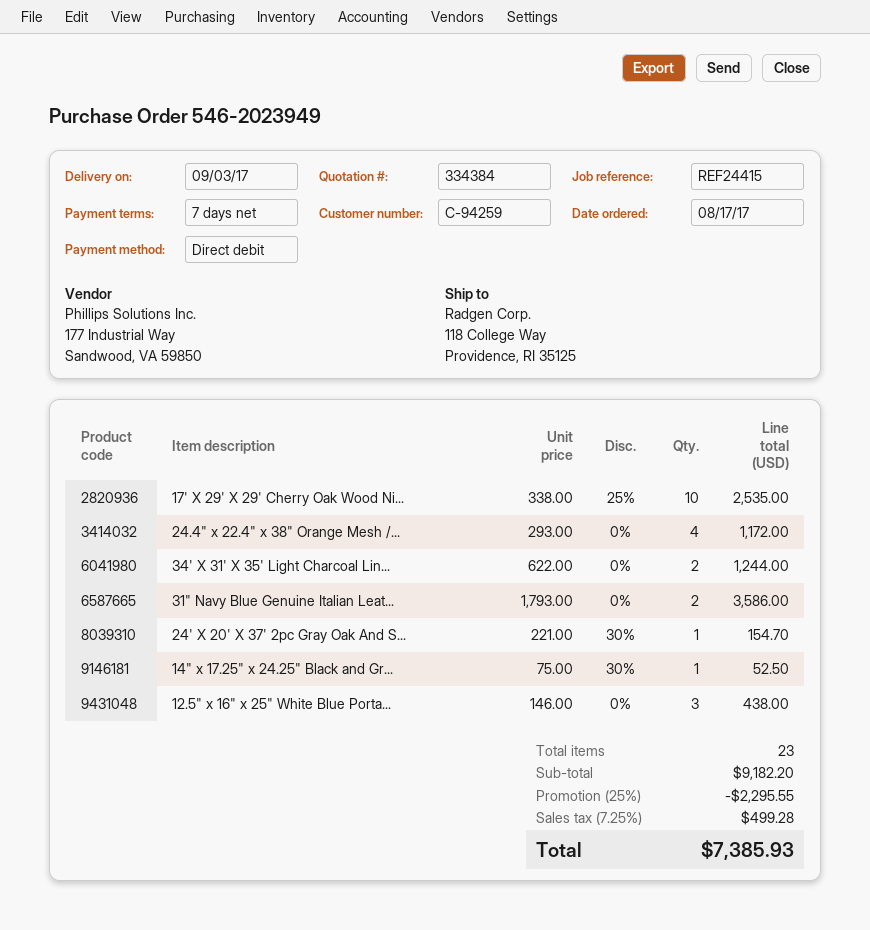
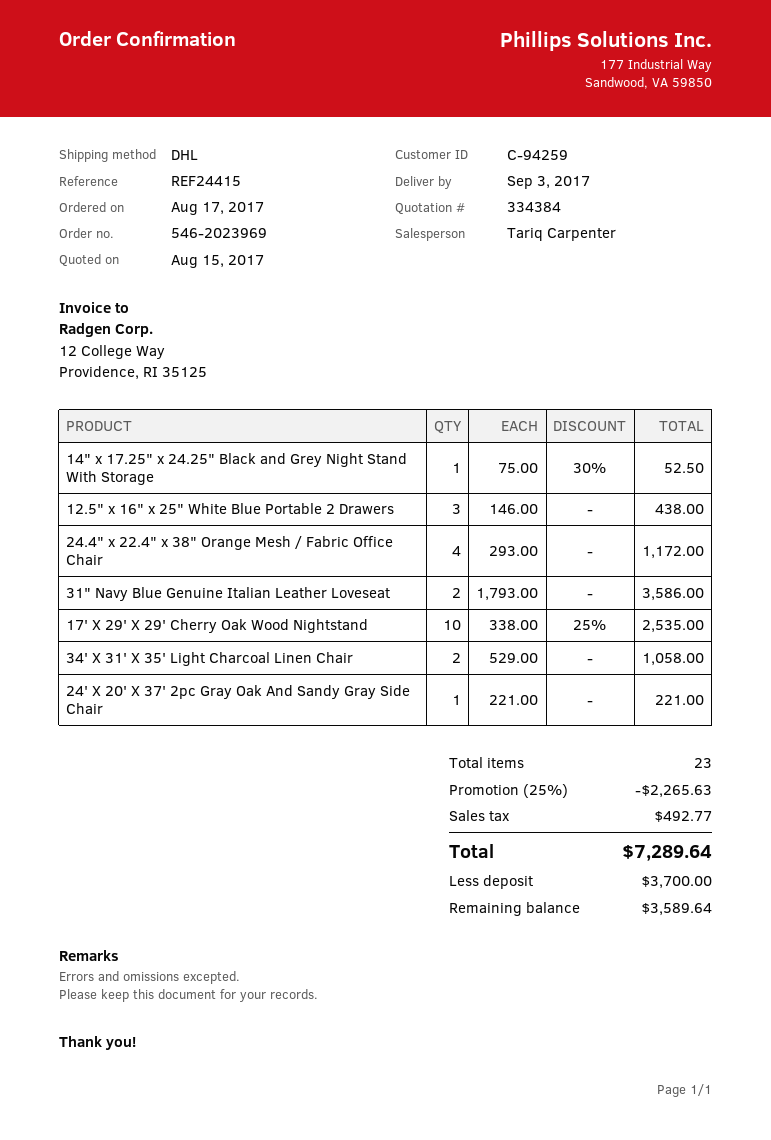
order number: 546-2023949 -> 546-2023969
34' X 31' X 35' Light Charcoal Lin...: 2 x 622.00 = 1244.00 -> 2 x 529.00 = 1058.00
24' X 20' X 37' 2pc Gray Oak And S...: 1 x 221.00 - 30% = 154.70 -> 1 x 221.00 = 221.00
discount: 25% = 2295.55 -> 25% = 2265.63
tax: 499.28 -> 492.77
total: 7385.93 -> 7289.64

